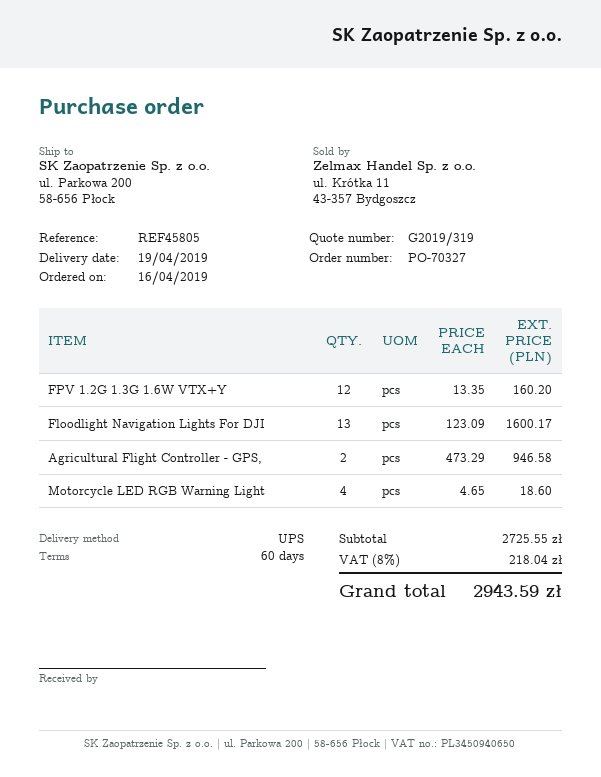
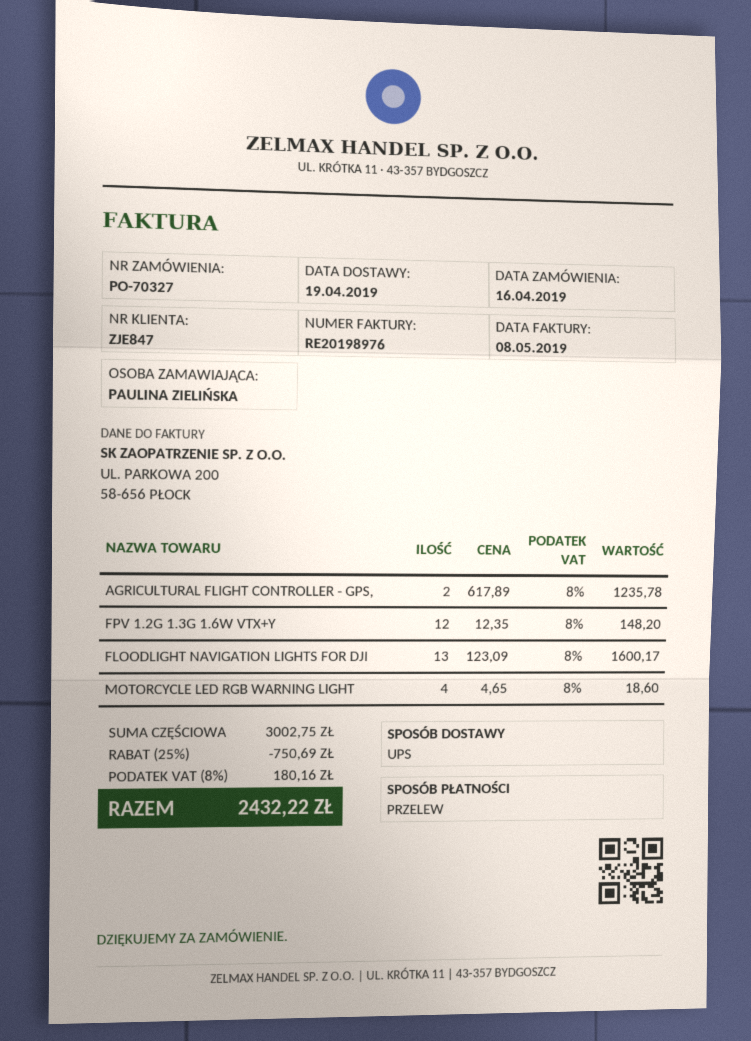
FPV 1.2G 1.3G 1.6W VTX+Y: 12 x 13.35 = 160.20 -> 12 x 12.35 = 148.20
Agricultural Flight Controller - GPS,: 2 x 473.29 = 946.58 -> 2 x 617.89 = 1235.78
subtotal: 2725.55 -> 3002.75
discount: none -> 25% = 750.69
tax: 8% = 218.04 -> 8% = 180.16
total: 2943.59 -> 2432.22

